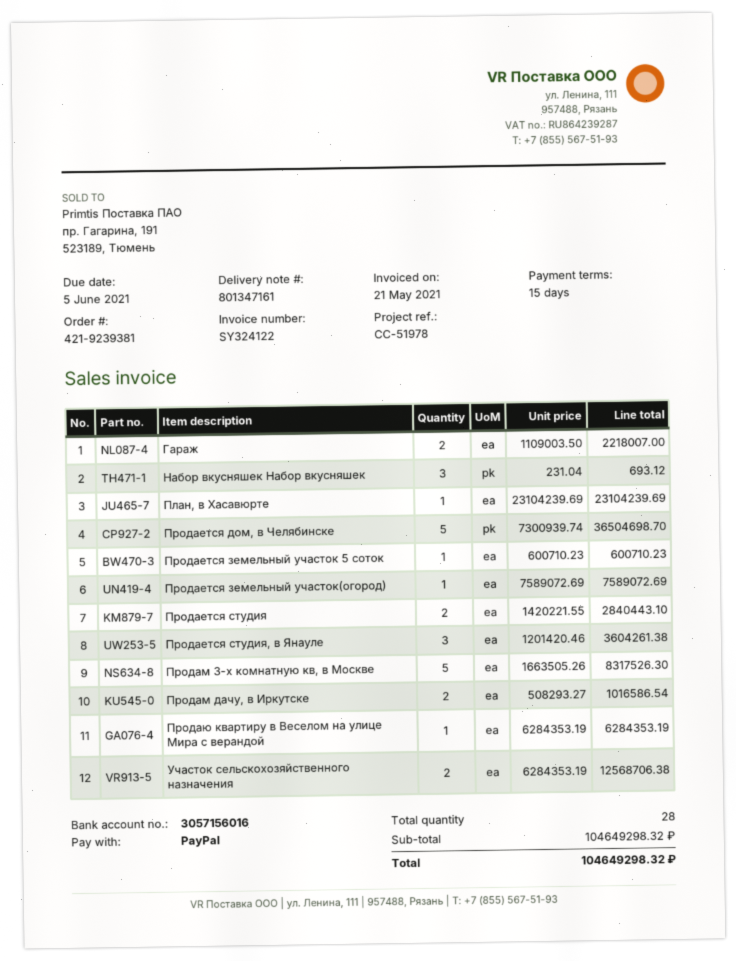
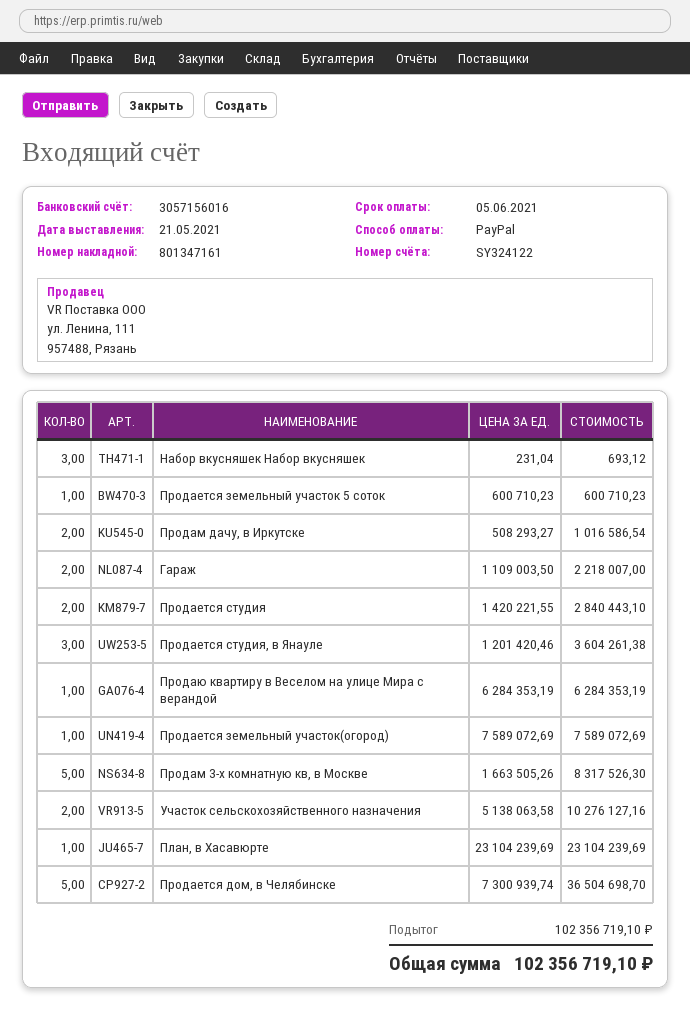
Участок сельскохозяйственного назначения: 2 x 6284353.19 = 12568706.38 -> 2 x 5138063.58 = 10276127.16
subtotal: 104649298.32 -> 102356719.10
total: 104649298.32 -> 102356719.10

